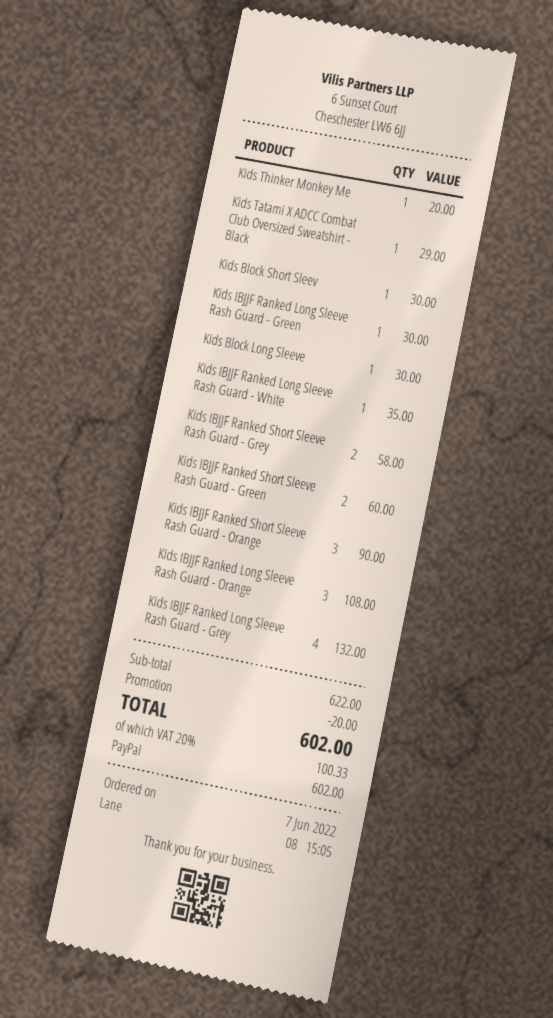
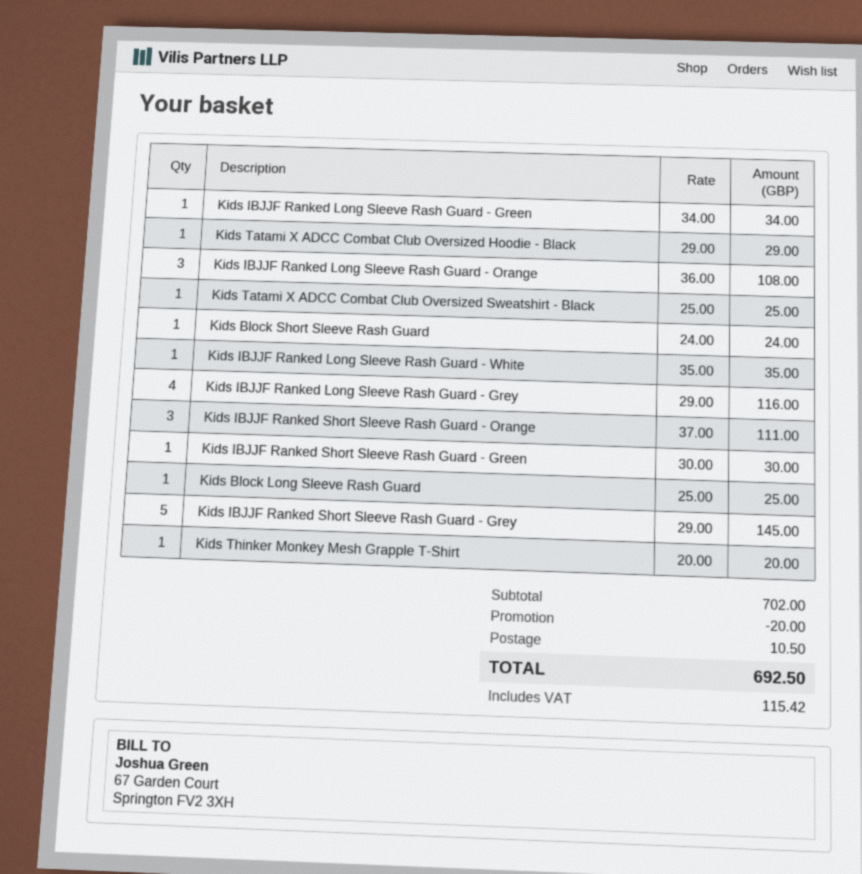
Kids Tatami X ADCC Combat Club Oversized Sweatshirt - Black: 1 for 29.00 -> 1 for 25.00
Kids Block Short Sleev: 1 for 30.00 -> 1 for 24.00
Kids IBJJF Ranked Long Sleeve Rash Guard - Green: 1 for 30.00 -> 1 for 34.00
Kids Block Long Sleeve: 1 for 30.00 -> 1 for 25.00
Kids IBJJF Ranked Short Sleeve Rash Guard - Grey: 2 for 58.00 -> 5 for 145.00
Kids IBJJF Ranked Short Sleeve Rash Guard - Green: 2 for 60.00 -> 1 for 30.00
Kids IBJJF Ranked Short Sleeve Rash Guard - Orange: 3 for 90.00 -> 3 for 111.00
Kids IBJJF Ranked Long Sleeve Rash Guard - Grey: 4 for 132.00 -> 4 for 116.00
Kids Tatami X ADCC Combat Club Oversized Hoodie - Black: none -> 1 for 29.00
subtotal: 622.00 -> 702.00
shipping: none -> 10.50
tax: 100.33 -> 115.42
total: 602.00 -> 692.50

